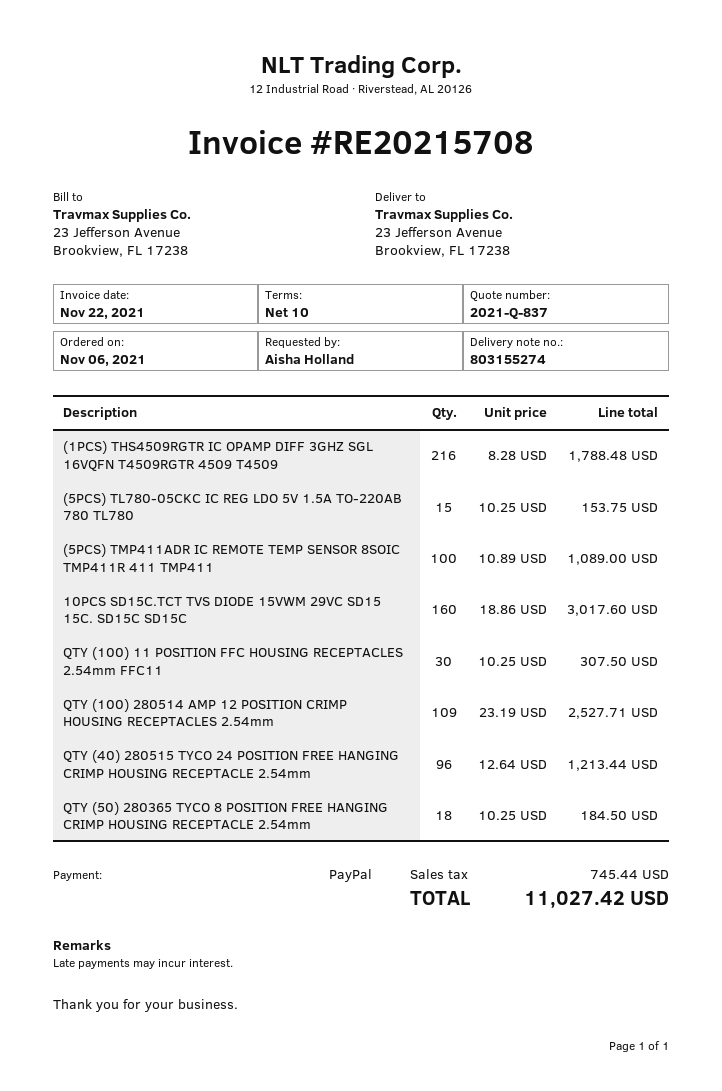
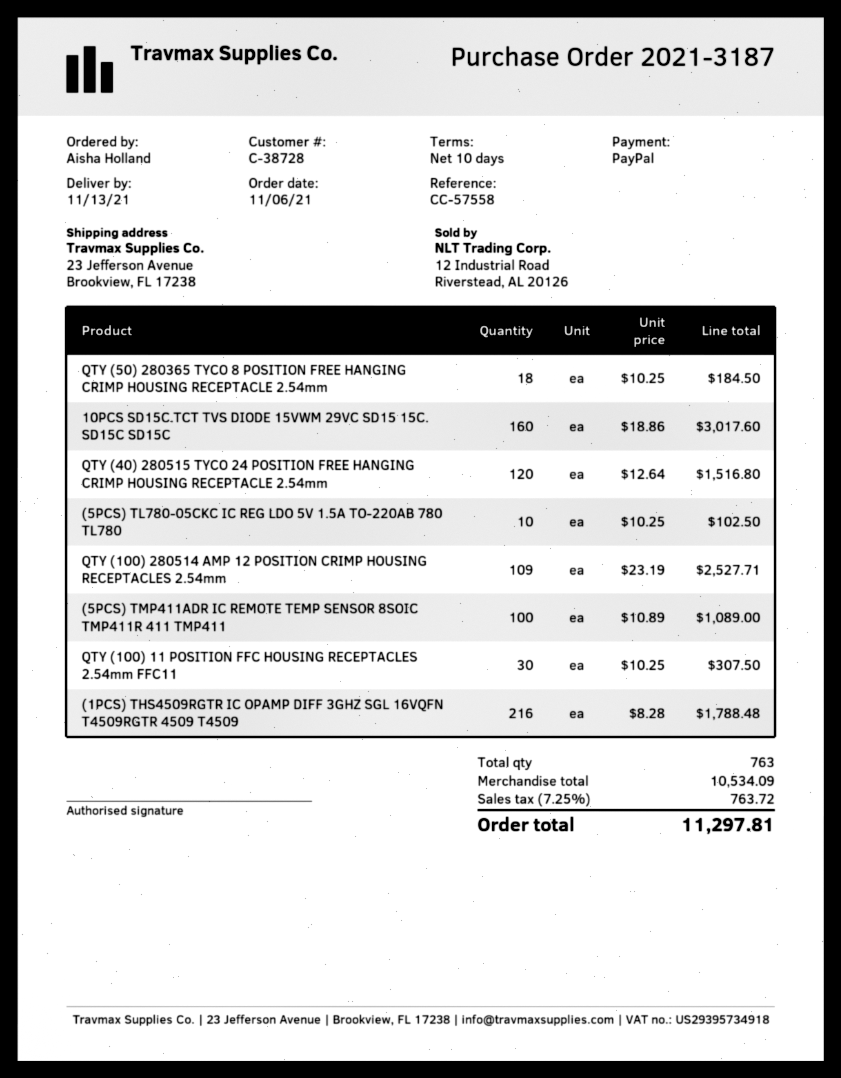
(5PCS) TL780-05CKC IC REG LDO 5V 1.5A TO-220AB 780 TL780: 15 x 10.25 = 153.75 -> 10 x 10.25 = 102.50
QTY (40) 280515 TYCO 24 POSITION FREE HANGING CRIMP HOUSING RECEPTACLE 2.54mm: 96 x 12.64 = 1213.44 -> 120 x 12.64 = 1516.80
tax: 745.44 -> 763.72
total: 11027.42 -> 11297.81

